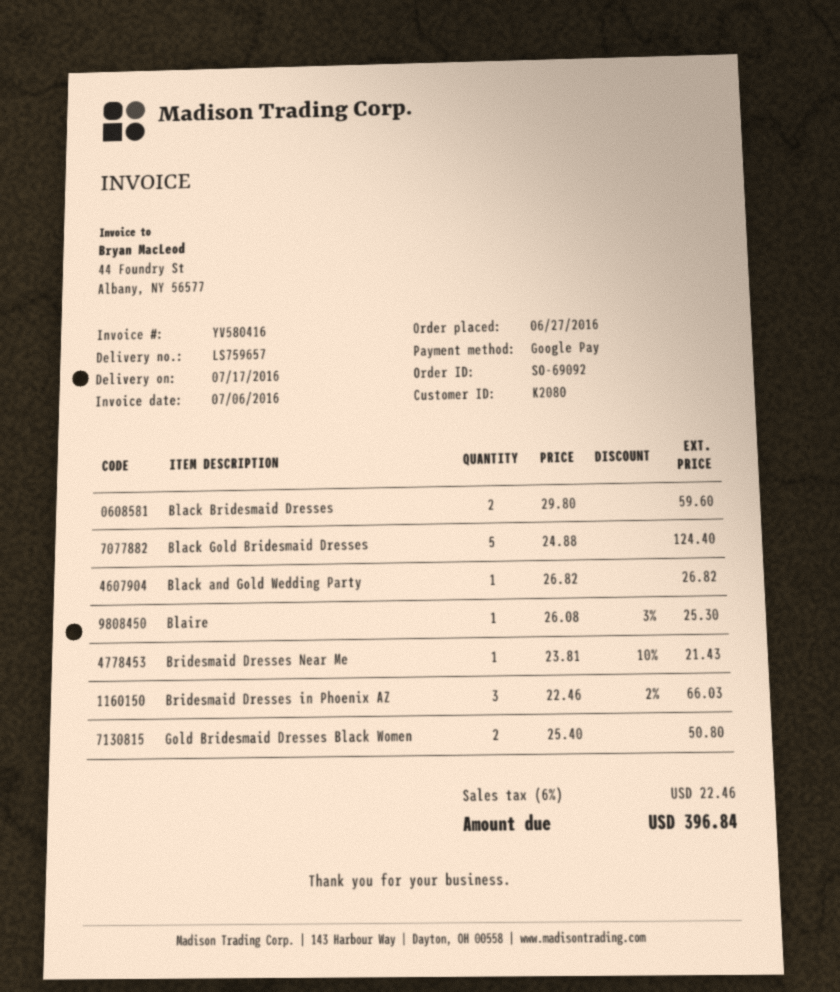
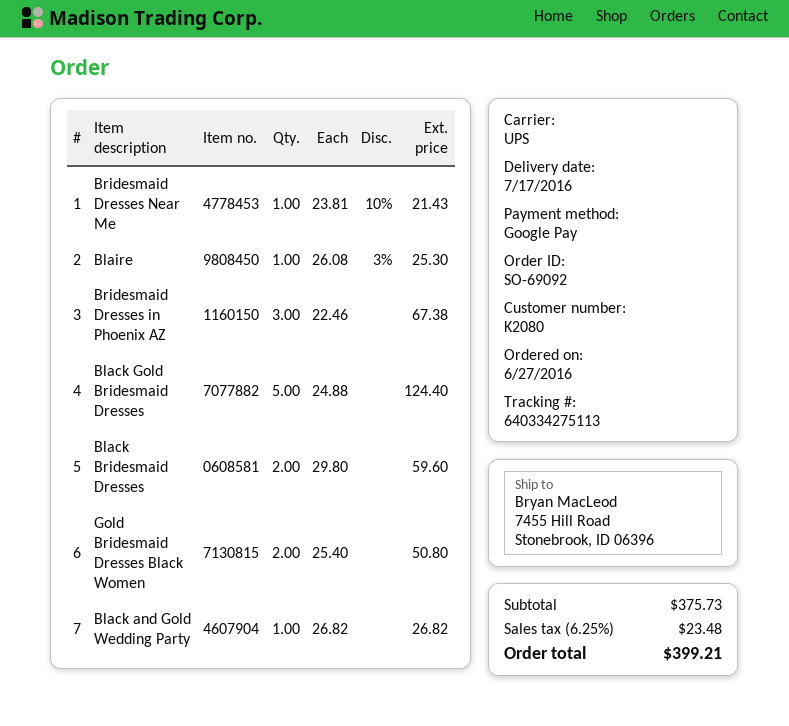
Bridesmaid Dresses in Phoenix AZ: 3 x 22.46 - 2% = 66.03 -> 3 x 22.46 = 67.38
tax: 6% = 22.46 -> 6.25% = 23.48
total: 396.84 -> 399.21

